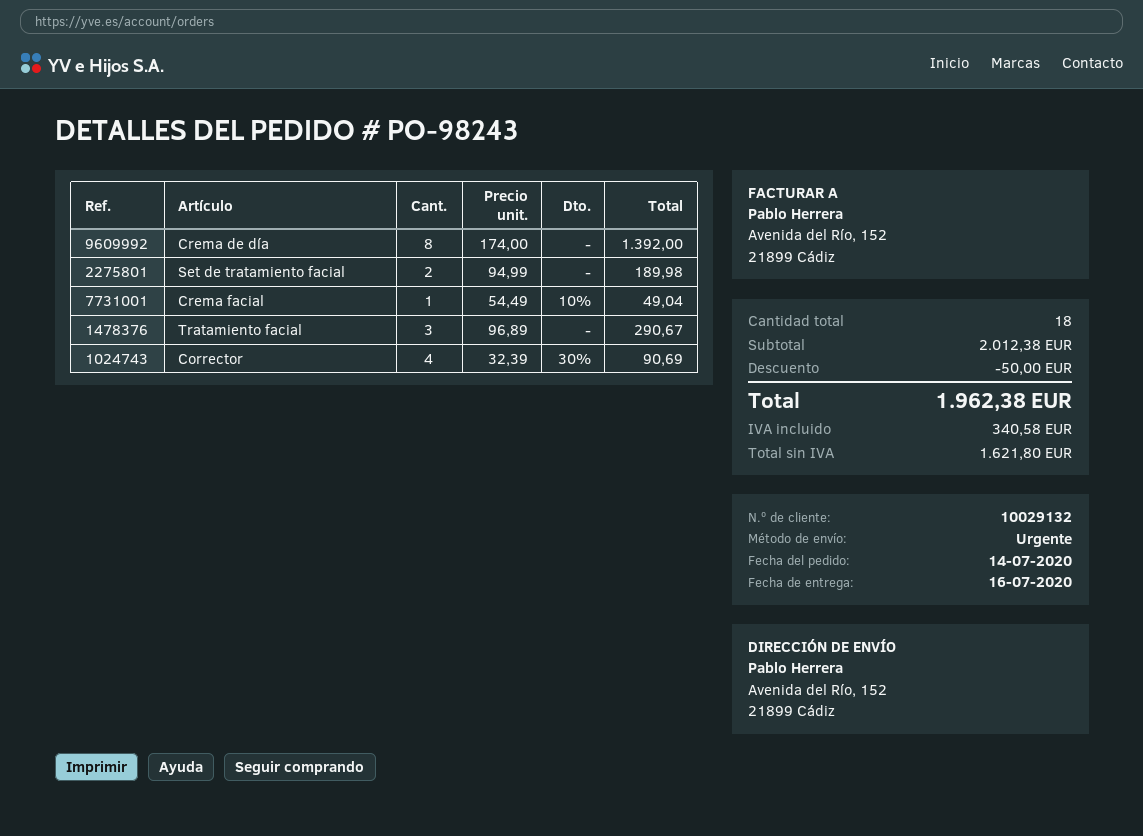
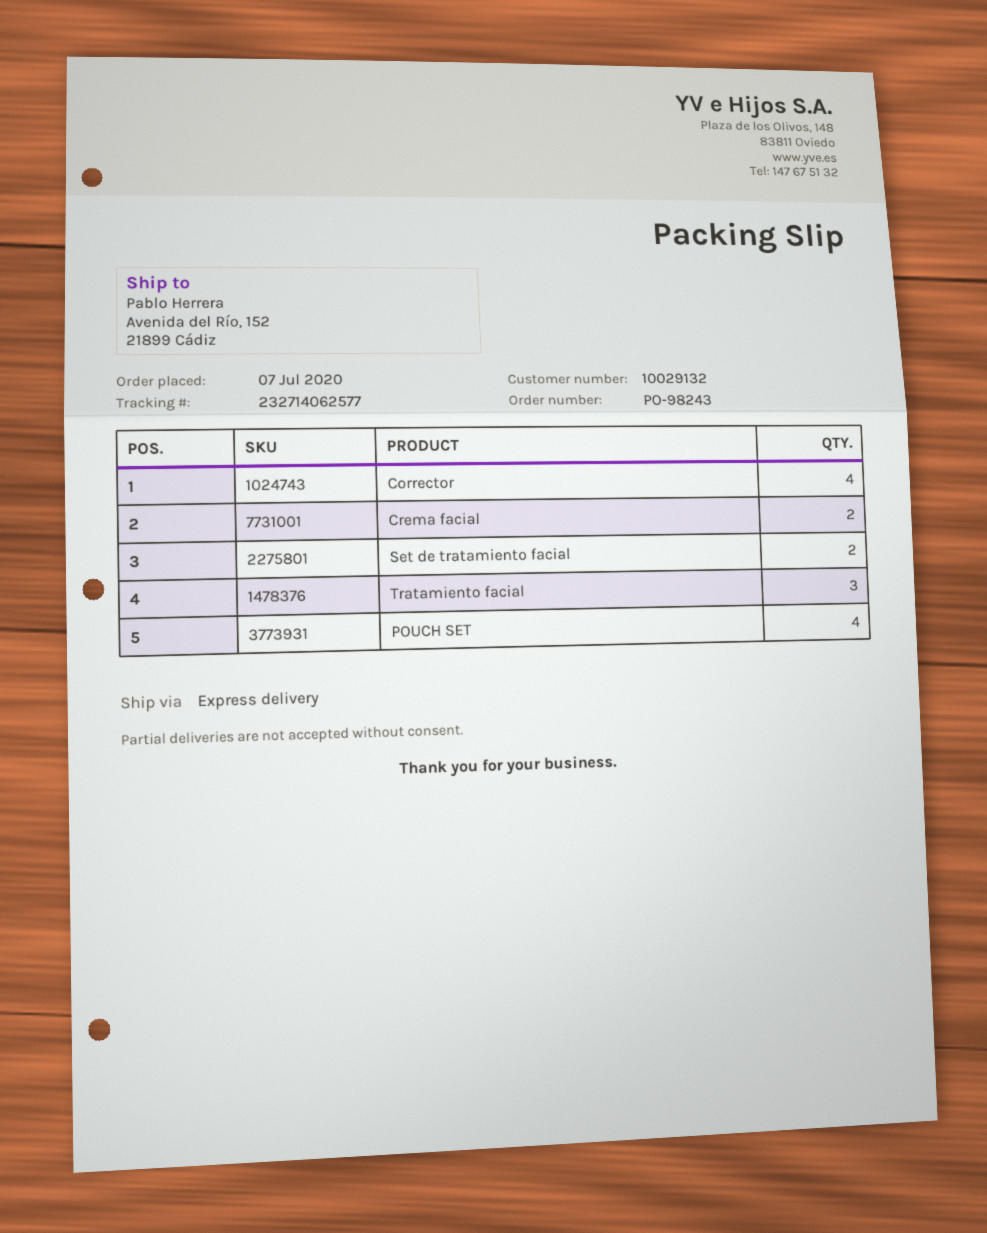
order date: 2020-07-14 -> 2020-07-07
Crema de día: 8 -> none
Crema facial: 1 -> 2
POUCH SET: none -> 4

